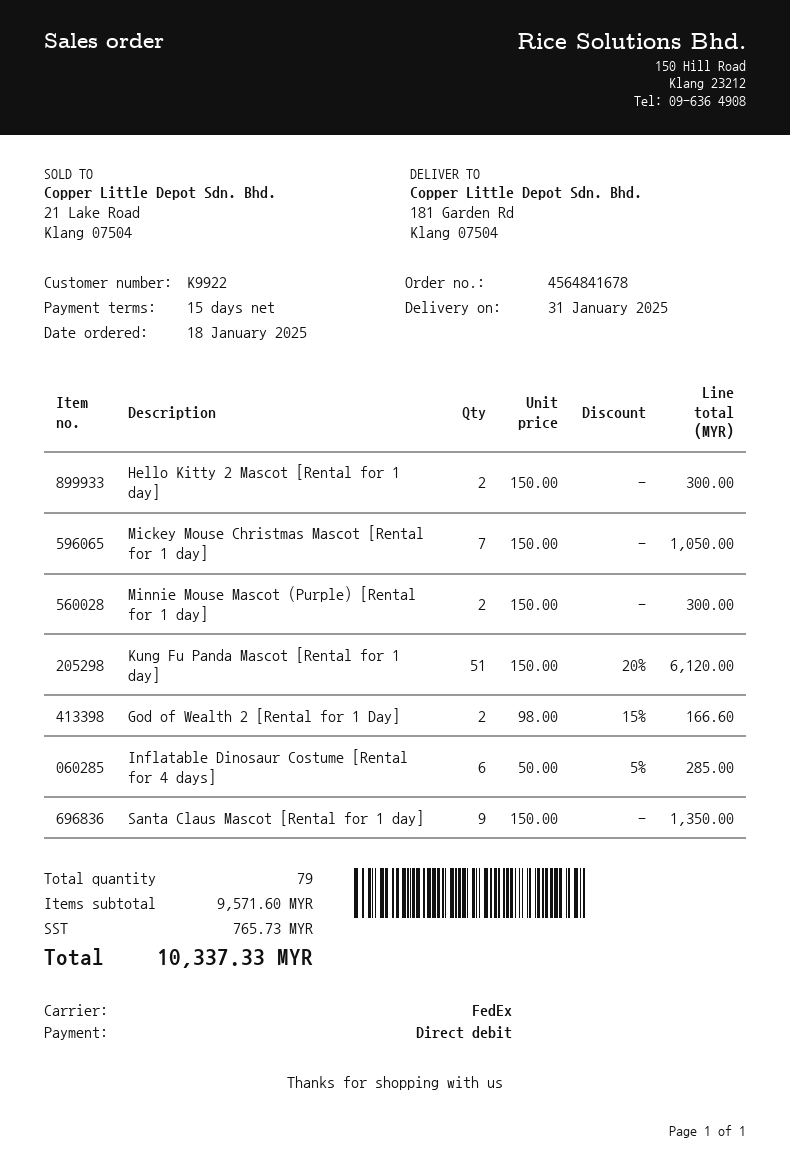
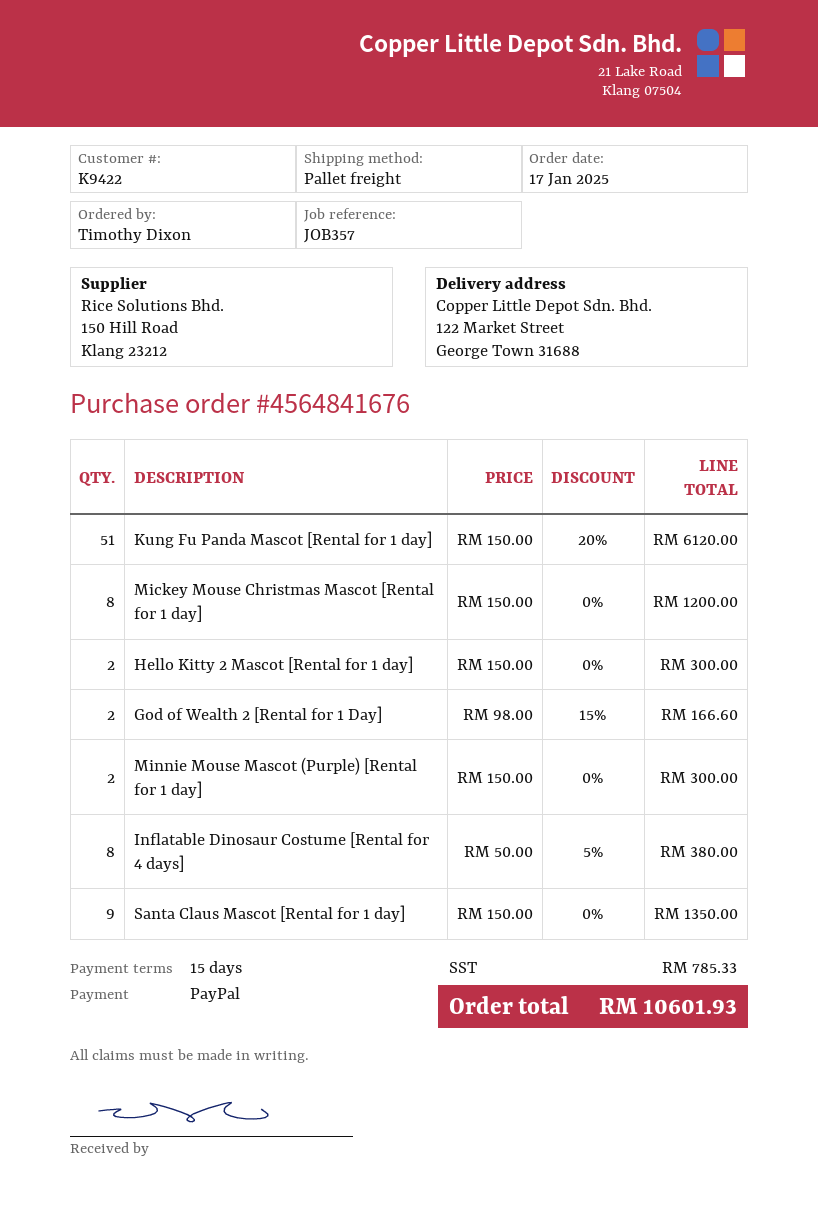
order number: 4564841678 -> 4564841676
order date: 2025-01-18 -> 2025-01-17
customer number: K9922 -> K9422
payment method: direct debit -> PayPal
shipping method: FedEx -> pallet freight
ship to: 181 Garden Rd, Klang 07504 -> 122 Market Street, George Town 31688
Mickey Mouse Christmas Mascot [Rental for 1 day]: 7 x 150.00 = 1050.00 -> 8 x 150.00 = 1200.00
Inflatable Dinosaur Costume [Rental for 4 days]: 6 x 50.00 - 5% = 285.00 -> 8 x 50.00 - 5% = 380.00
tax: 765.73 -> 785.33
total: 10337.33 -> 10601.93

